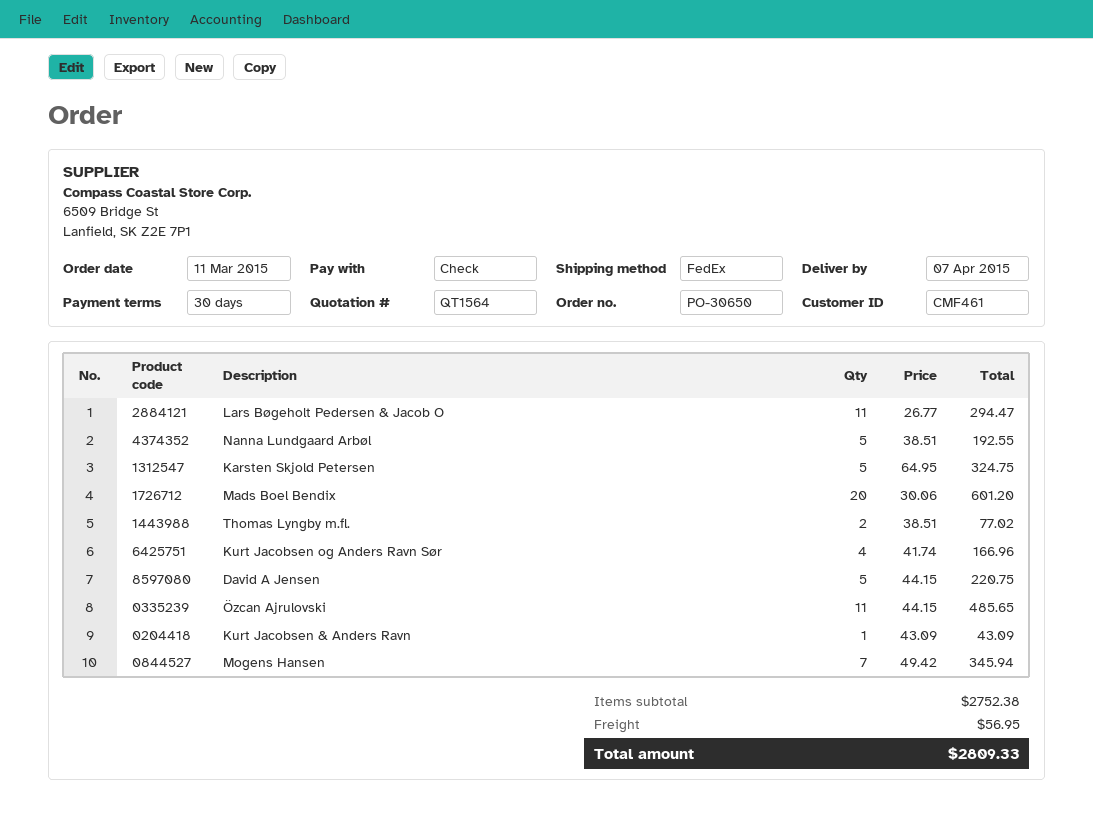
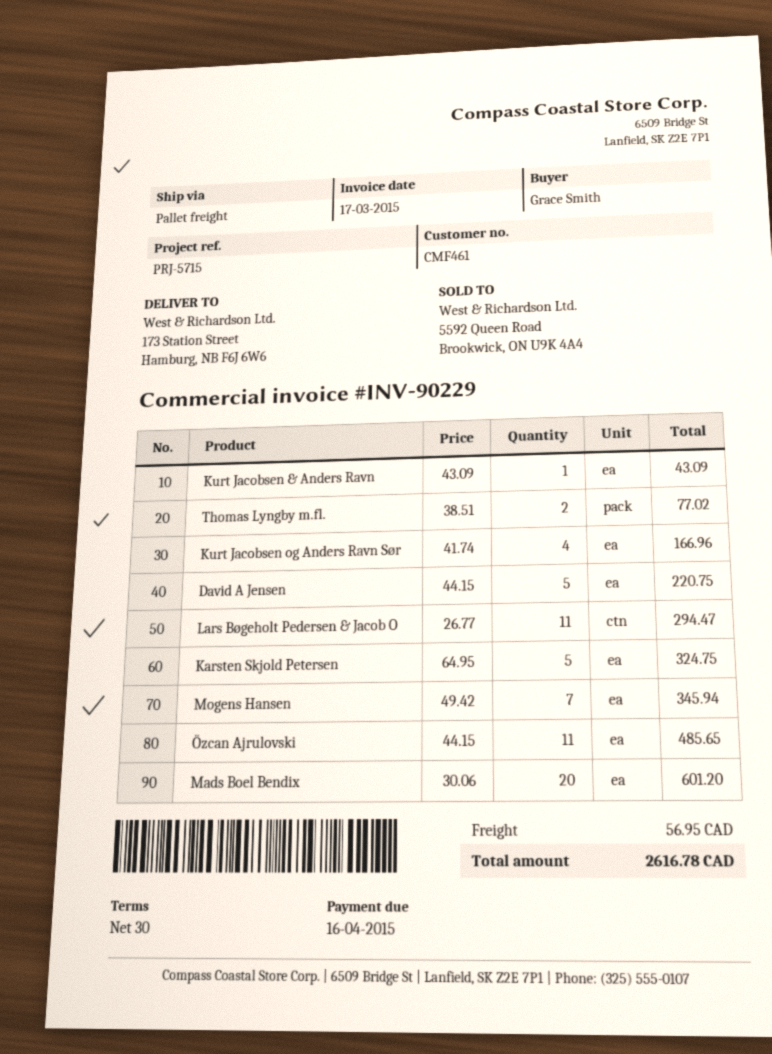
shipping method: FedEx -> pallet freight
Nanna Lundgaard Arbøl: 5 x 38.51 = 192.55 -> none
total: 2809.33 -> 2616.78

